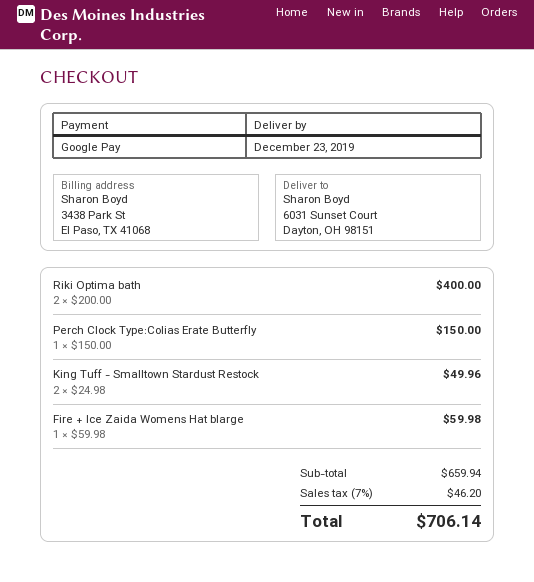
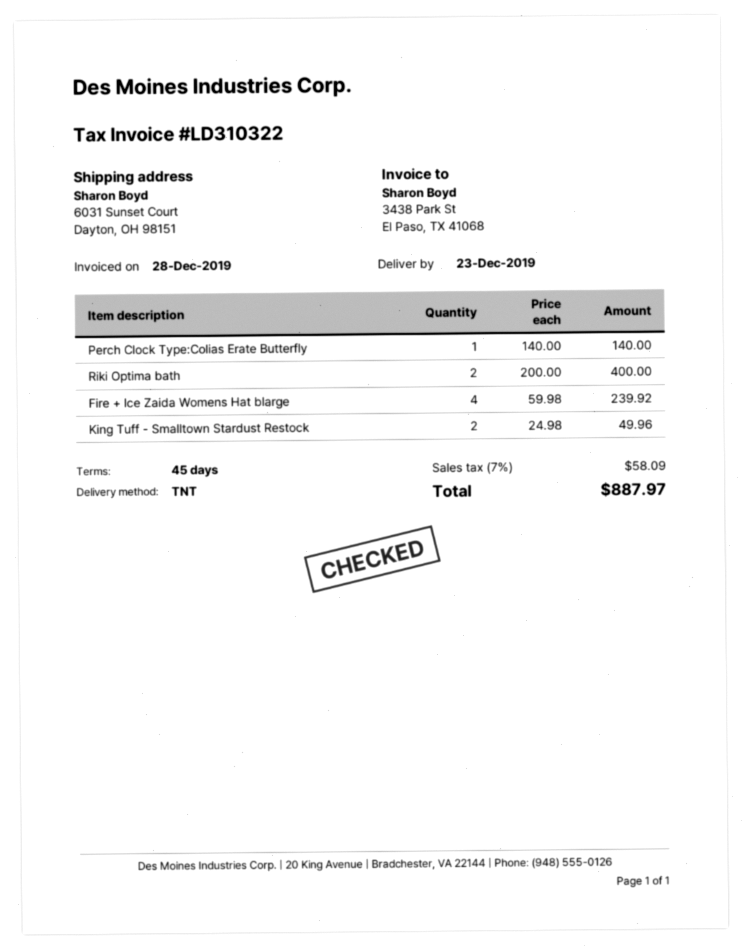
Perch Clock Type:Colias Erate Butterfly: 1 x 150.00 = 150.00 -> 1 x 140.00 = 140.00
Fire + Ice Zaida Womens Hat blarge: 1 x 59.98 = 59.98 -> 4 x 59.98 = 239.92
tax: 7% = 46.20 -> 7% = 58.09
total: 706.14 -> 887.97

